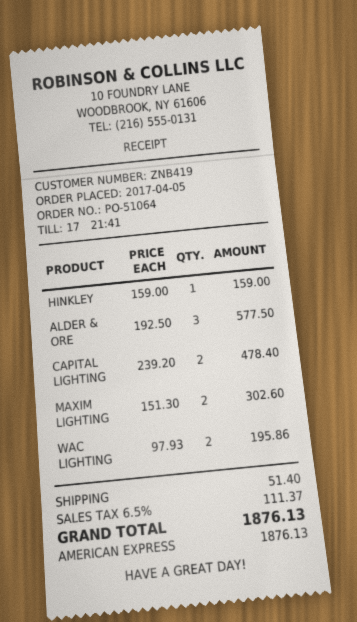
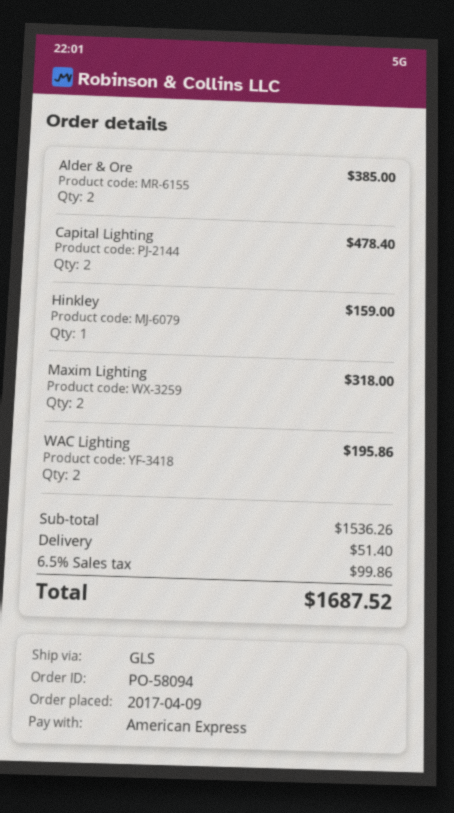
order number: PO-51064 -> PO-58094
order date: 2017-04-05 -> 2017-04-09
ALDER & ORE: 3 for 577.50 -> 2 for 385.00
MAXIM LIGHTING: 2 for 302.60 -> 2 for 318.00
tax: 6.5% = 111.37 -> 6.5% = 99.86
total: 1876.13 -> 1687.52

